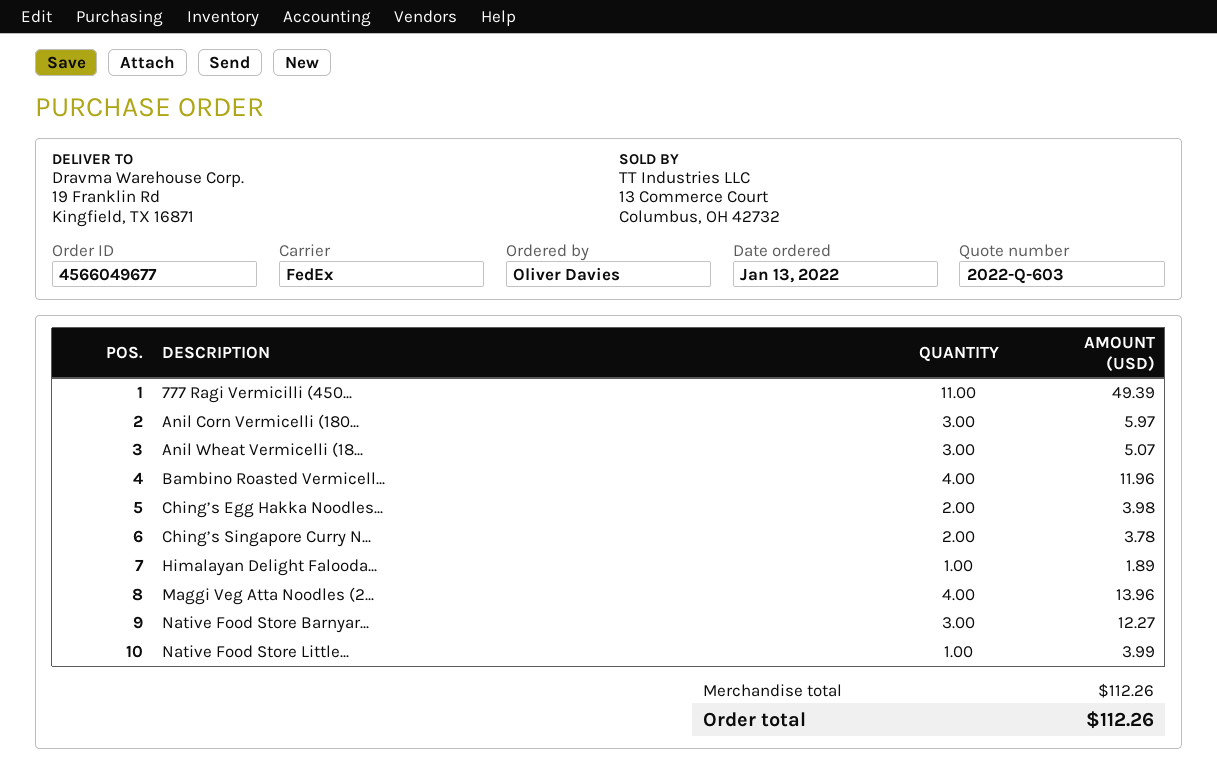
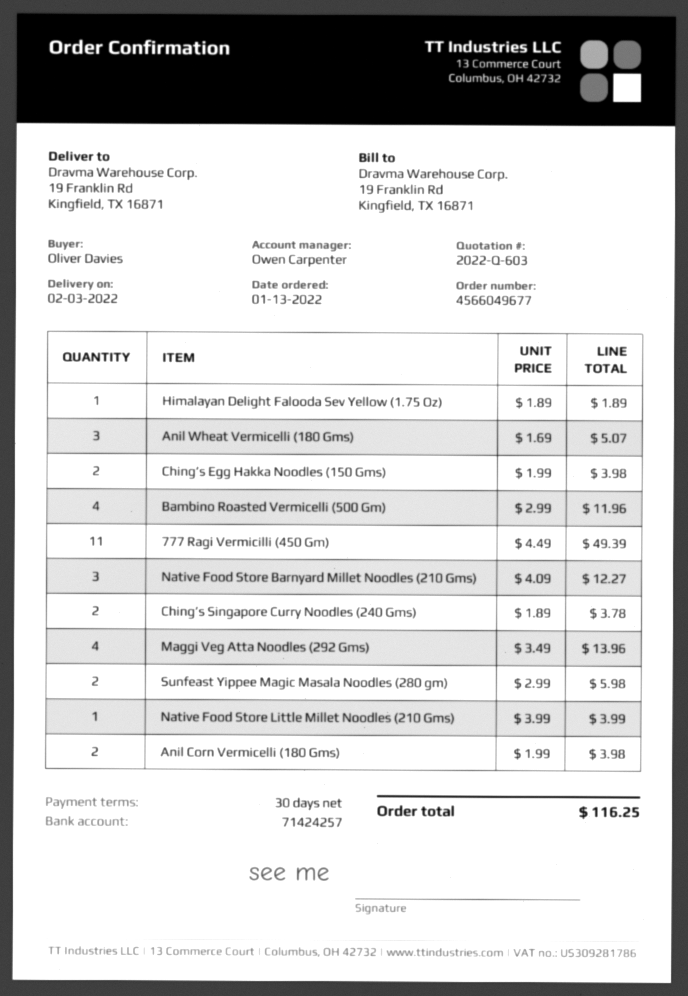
Anil Corn Vermicelli (180...: 3 for 5.97 -> 2 for 3.98
Sunfeast Yippee Magic Masala Noodles (280 gm): none -> 2 for 5.98
total: 112.26 -> 116.25

